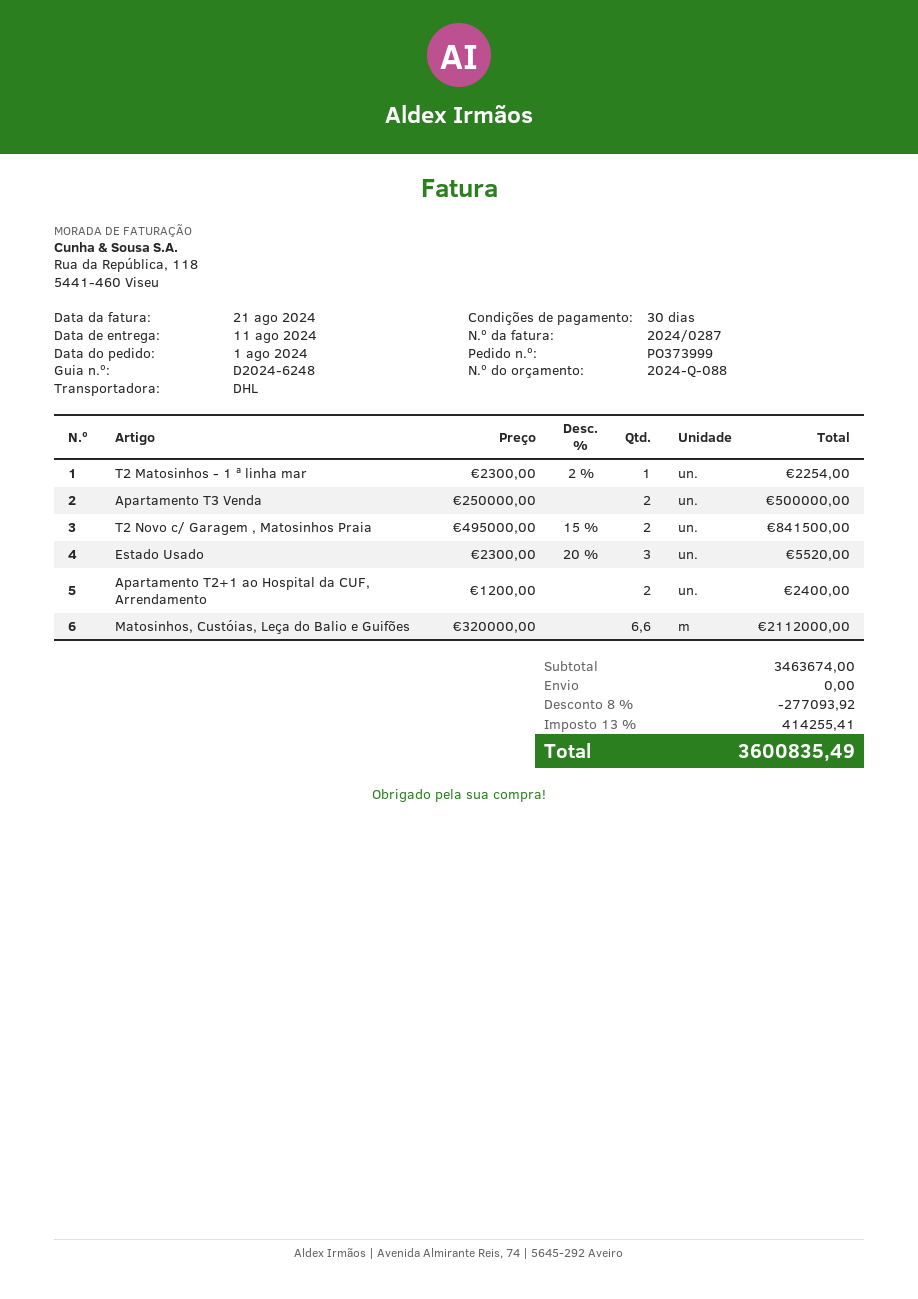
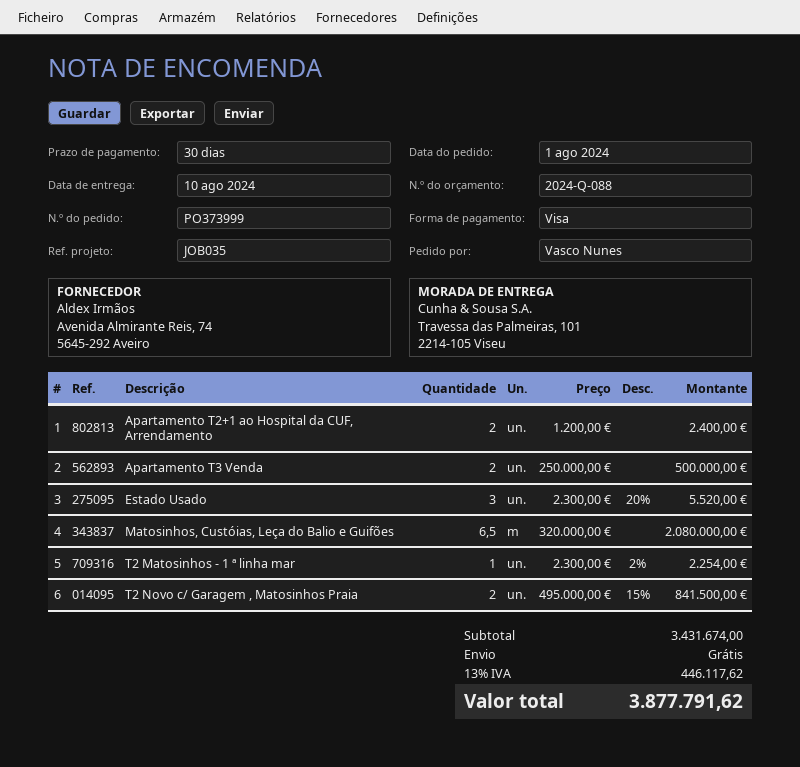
delivery date: 2024-08-11 -> 2024-08-10
Matosinhos, Custóias, Leça do Balio e Guifões: 6.6 x 320000.00 = 2112000.00 -> 6.5 x 320000.00 = 2080000.00
subtotal: 3463674.00 -> 3431674.00
discount: 8% = 277093.92 -> none
tax: 13% = 414255.41 -> 13% = 446117.62
total: 3600835.49 -> 3877791.62

